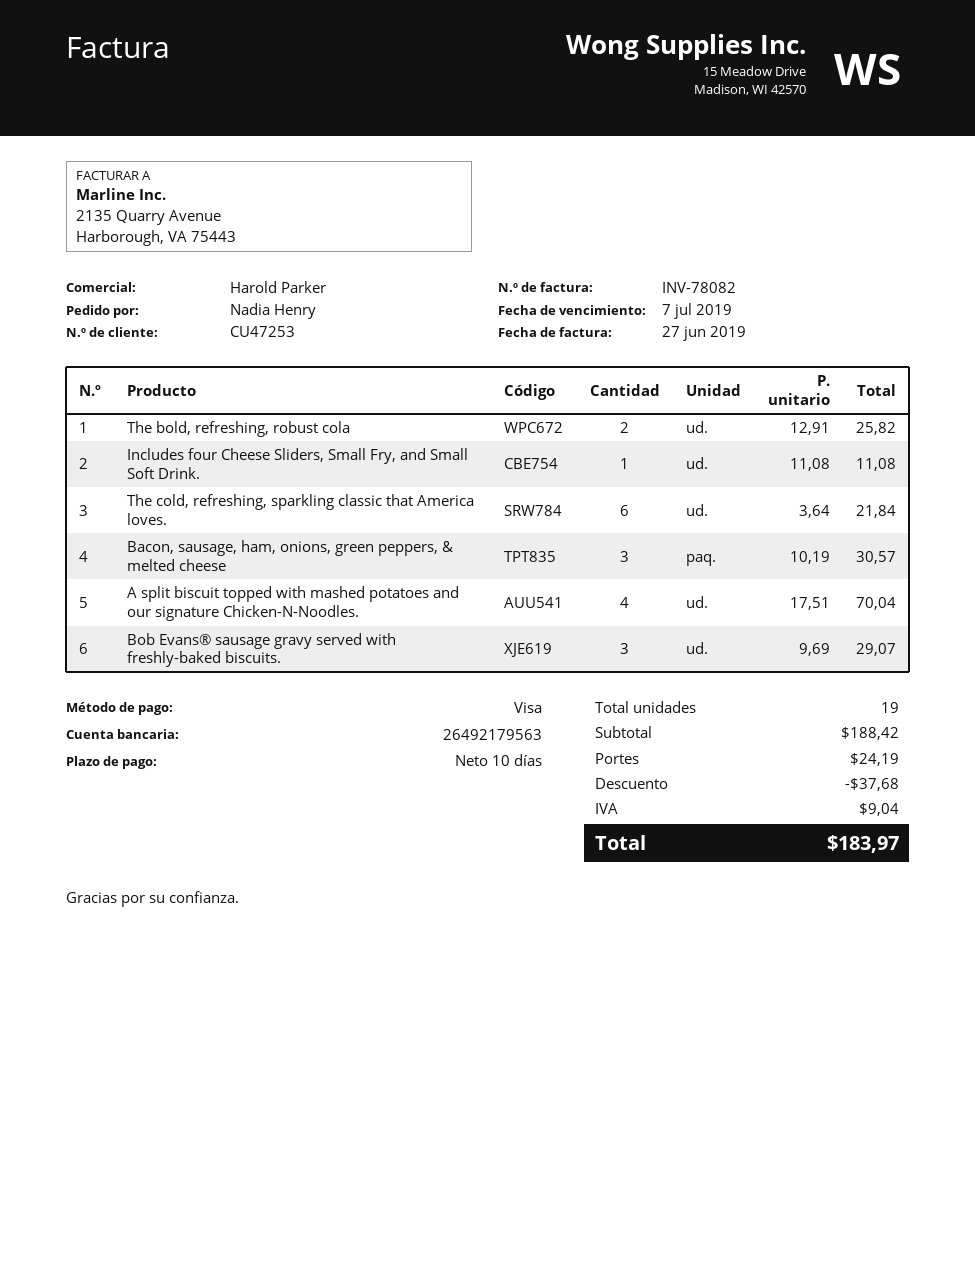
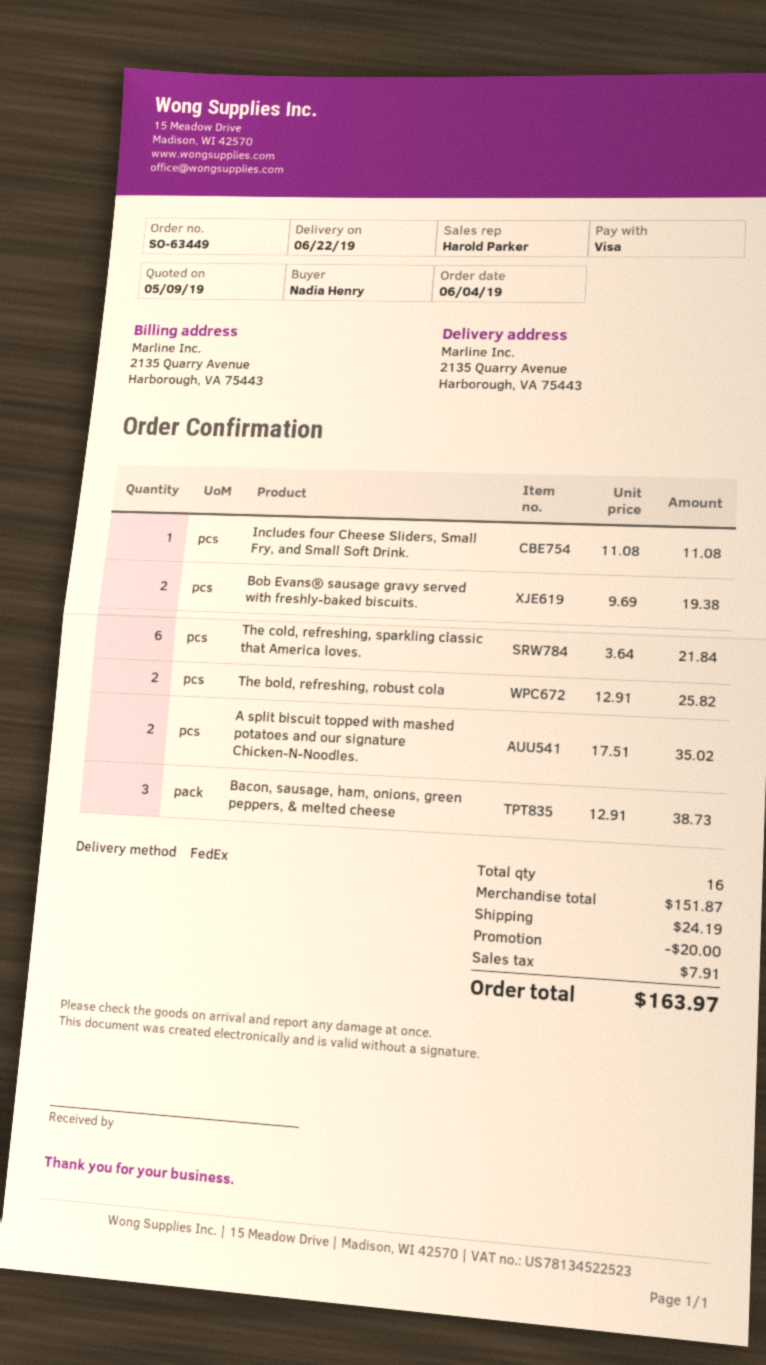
Bacon, sausage, ham, onions, green peppers, & melted cheese: 3 x 10.19 = 30.57 -> 3 x 12.91 = 38.73
A split biscuit topped with mashed potatoes and our signature Chicken-N-Noodles.: 4 x 17.51 = 70.04 -> 2 x 17.51 = 35.02
Bob Evans® sausage gravy served with freshly-baked biscuits.: 3 x 9.69 = 29.07 -> 2 x 9.69 = 19.38
total quantity: 19 -> 16
subtotal: 188.42 -> 151.87
discount: 37.68 -> 20.00
tax: 9.04 -> 7.91
total: 183.97 -> 163.97

